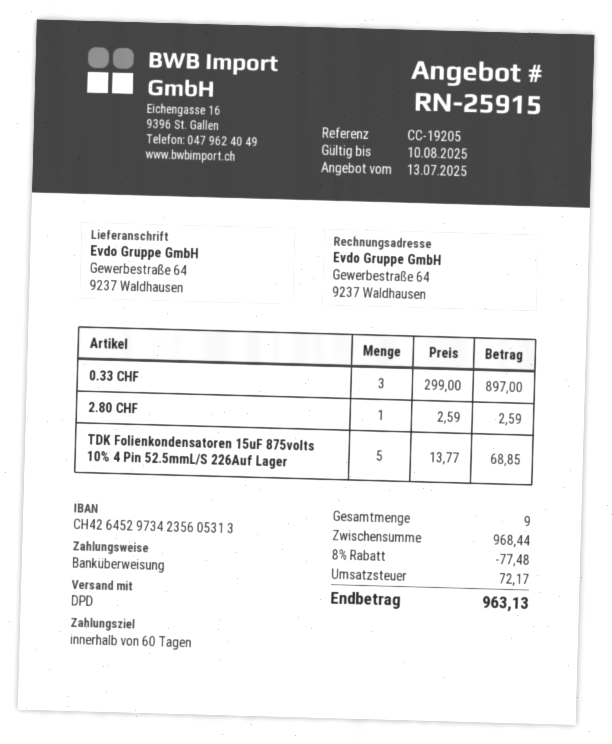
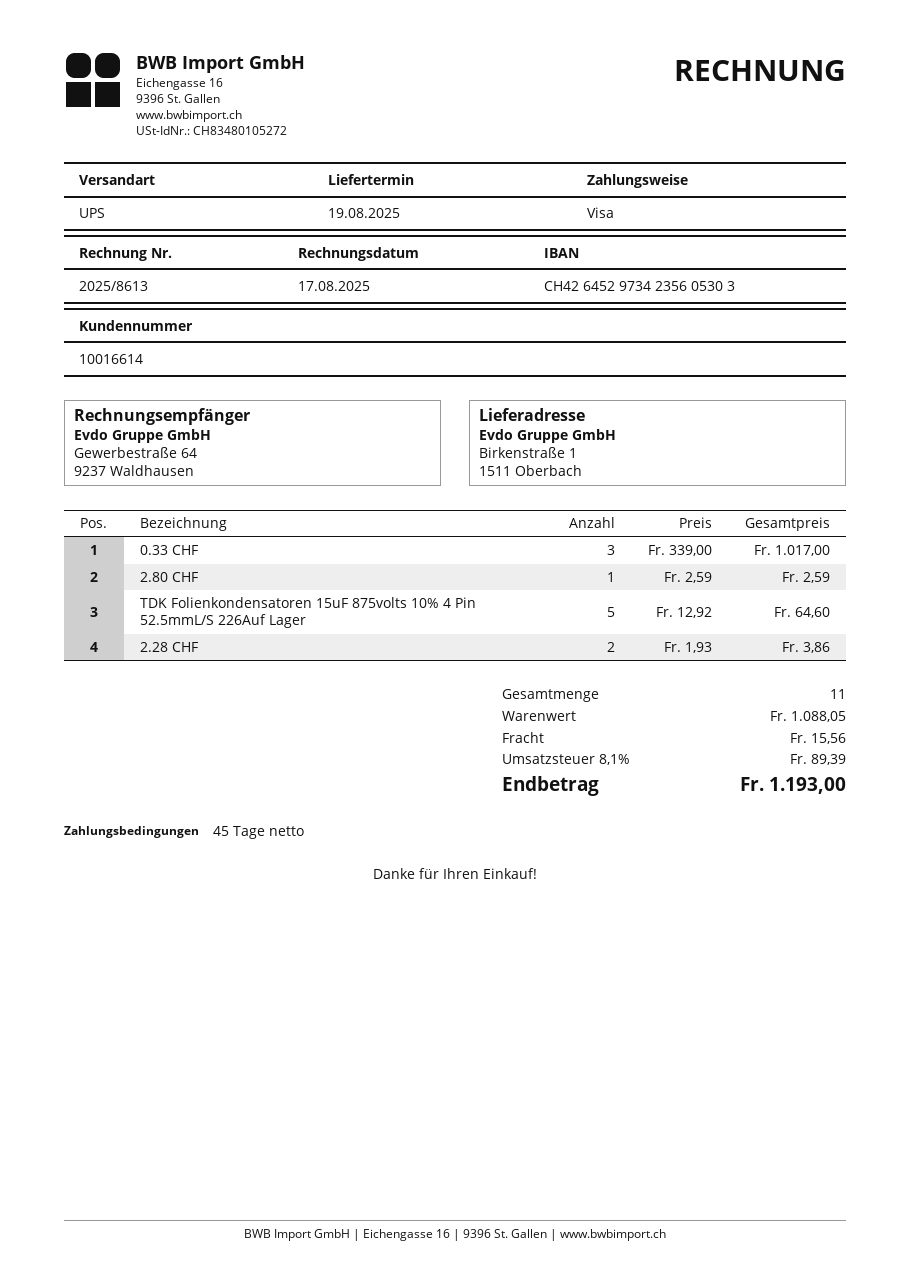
payment terms: 60 days -> 45 days
payment method: bank transfer -> Visa
bank account: CH4264529734235605313 -> CH4264529734235605303
shipping method: DPD -> UPS
ship to: Gewerbestraße 64, 9237 Waldhausen -> Birkenstraße 1, 1511 Oberbach
0.33 CHF: 3 x 299.00 = 897.00 -> 3 x 339.00 = 1017.00
TDK Folienkondensatoren 15uF 875volts 10% 4 Pin 52.5mmL/S 226Auf Lager: 5 x 13.77 = 68.85 -> 5 x 12.92 = 64.60
2.28 CHF: none -> 2 x 1.93 = 3.86
total quantity: 9 -> 11
subtotal: 968.44 -> 1088.05
discount: 8% = 77.48 -> none
shipping: none -> 15.56
tax: 72.17 -> 89.39
total: 963.13 -> 1193.00

